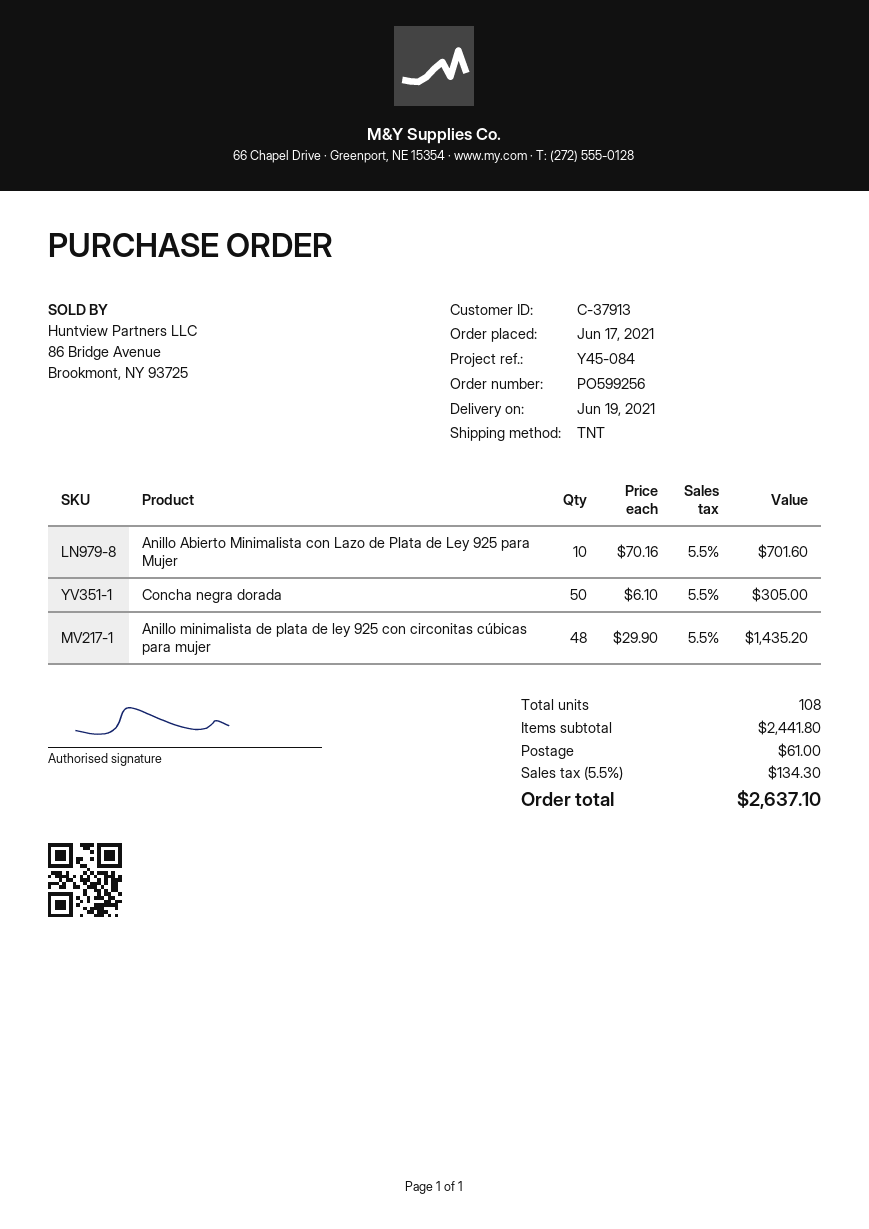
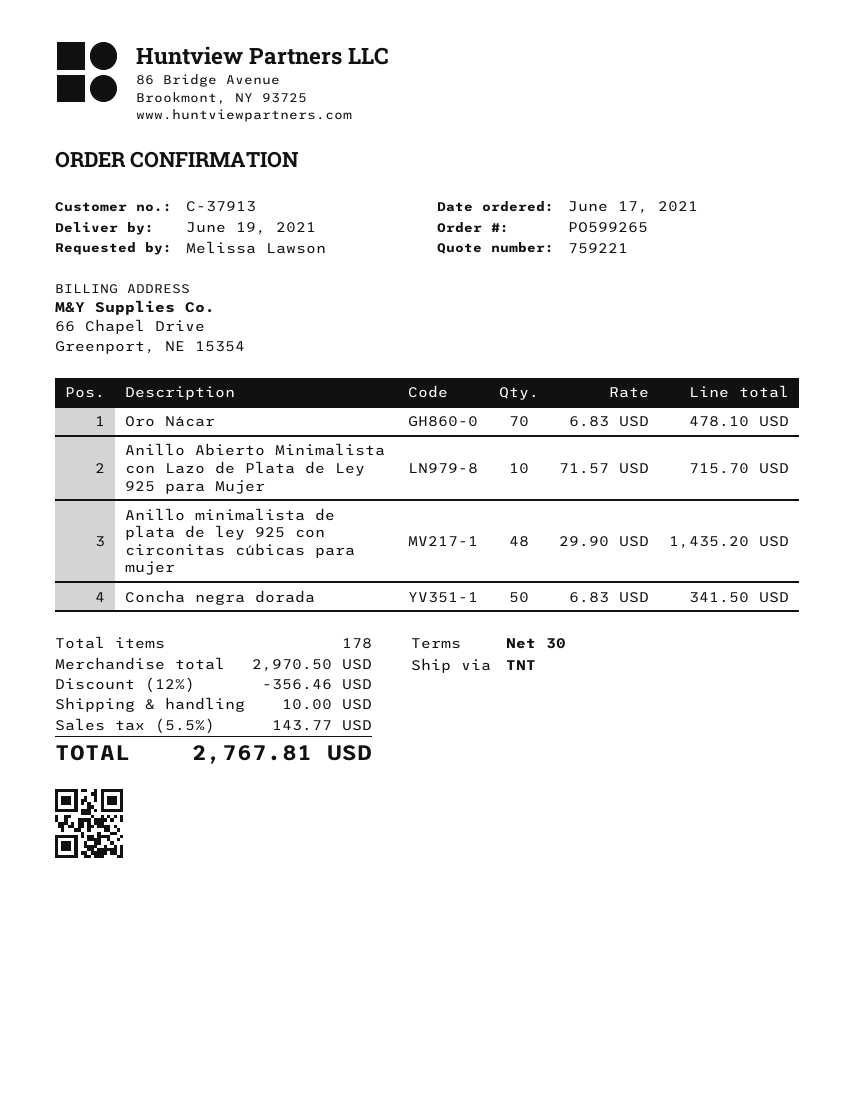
order number: PO599256 -> PO599265
Anillo Abierto Minimalista con Lazo de Plata de Ley 925 para Mujer: 10 x 70.16 = 701.60 -> 10 x 71.57 = 715.70
Concha negra dorada: 50 x 6.10 = 305.00 -> 50 x 6.83 = 341.50
Oro Nácar: none -> 70 x 6.83 = 478.10
total quantity: 108 -> 178
subtotal: 2441.80 -> 2970.50
discount: none -> 12% = 356.46
shipping: 61.00 -> 10.00
tax: 5.5% = 134.30 -> 5.5% = 143.77
total: 2637.10 -> 2767.81

